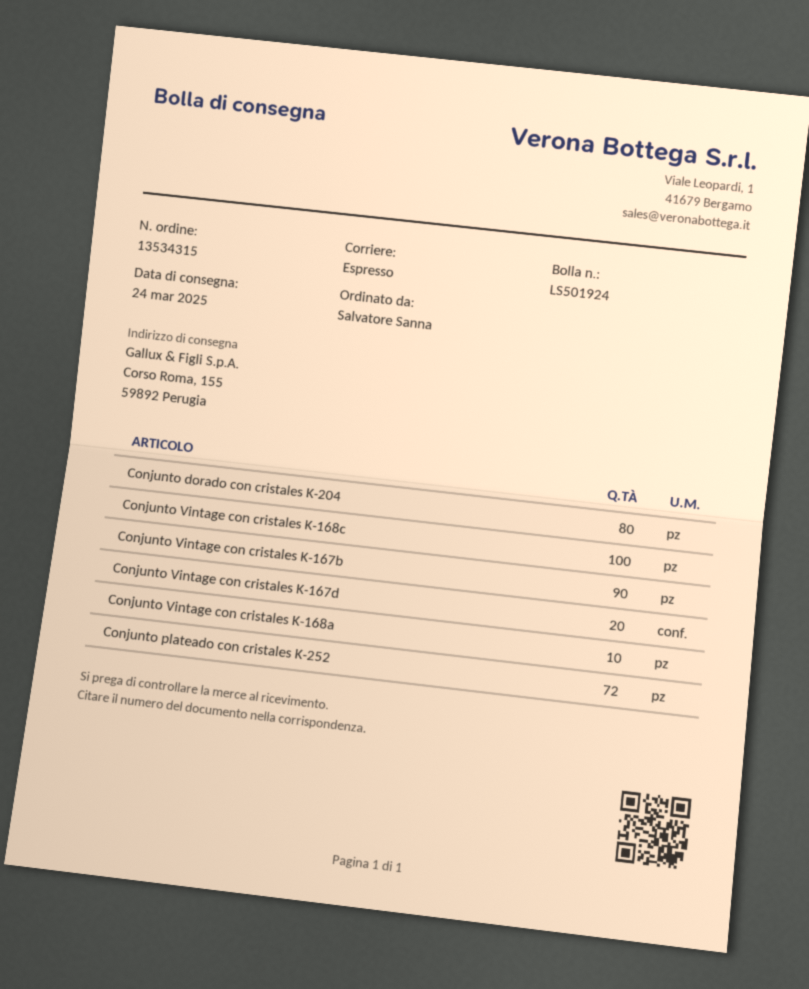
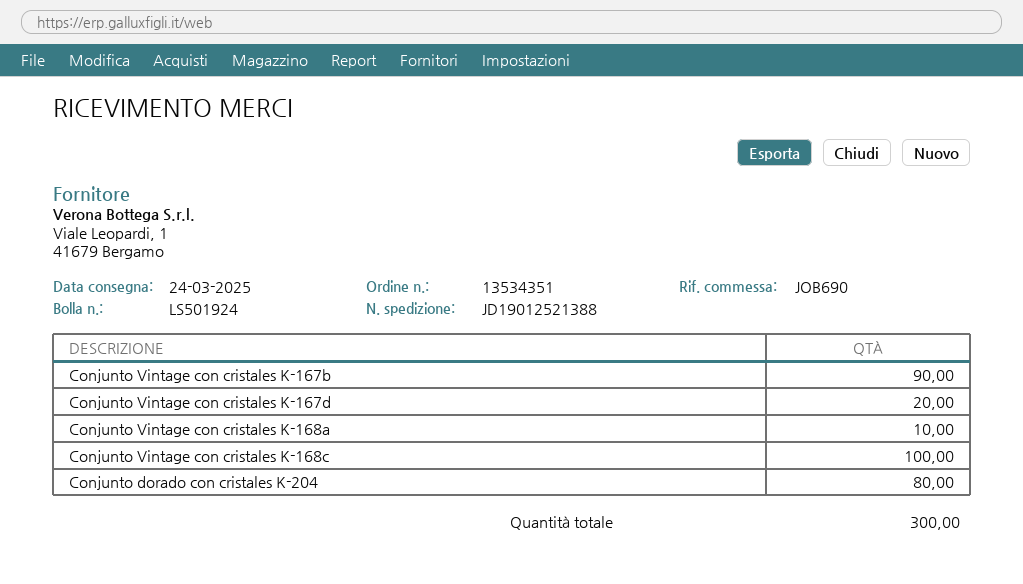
order number: 13534315 -> 13534351
Conjunto plateado con cristales K-252: 72 -> none

